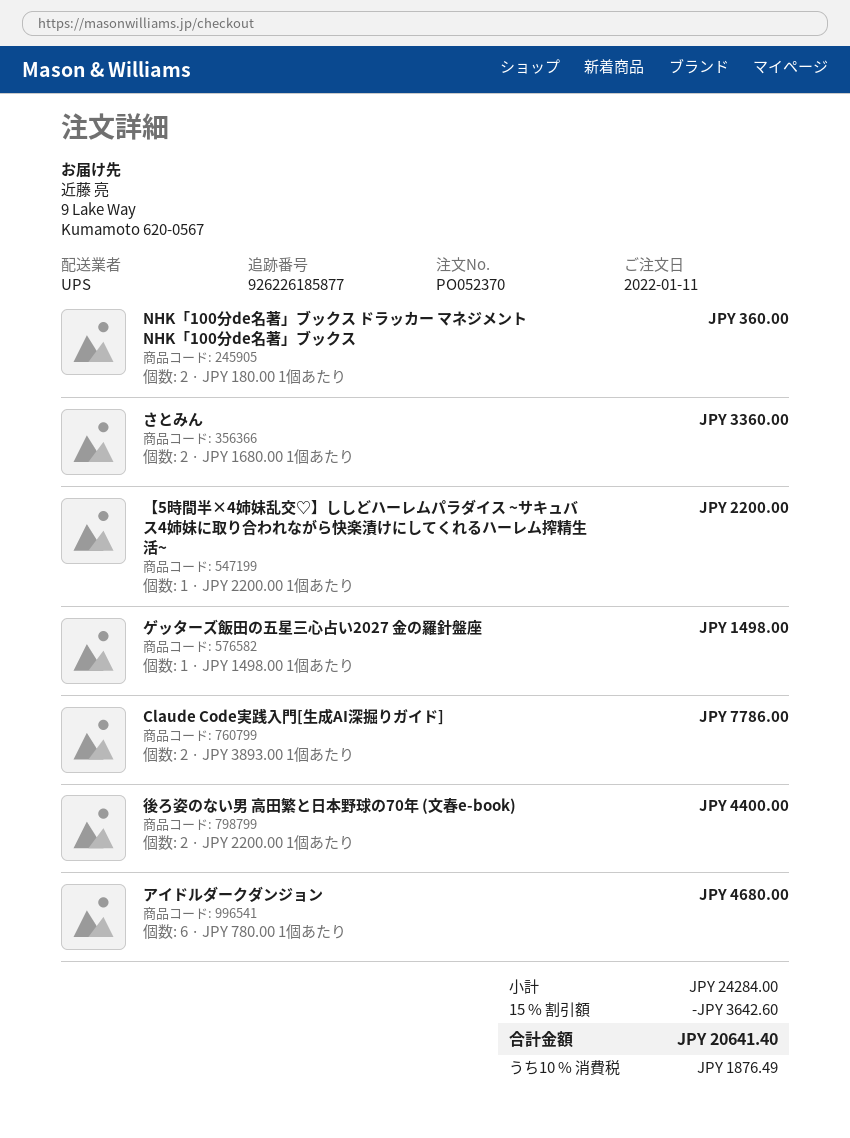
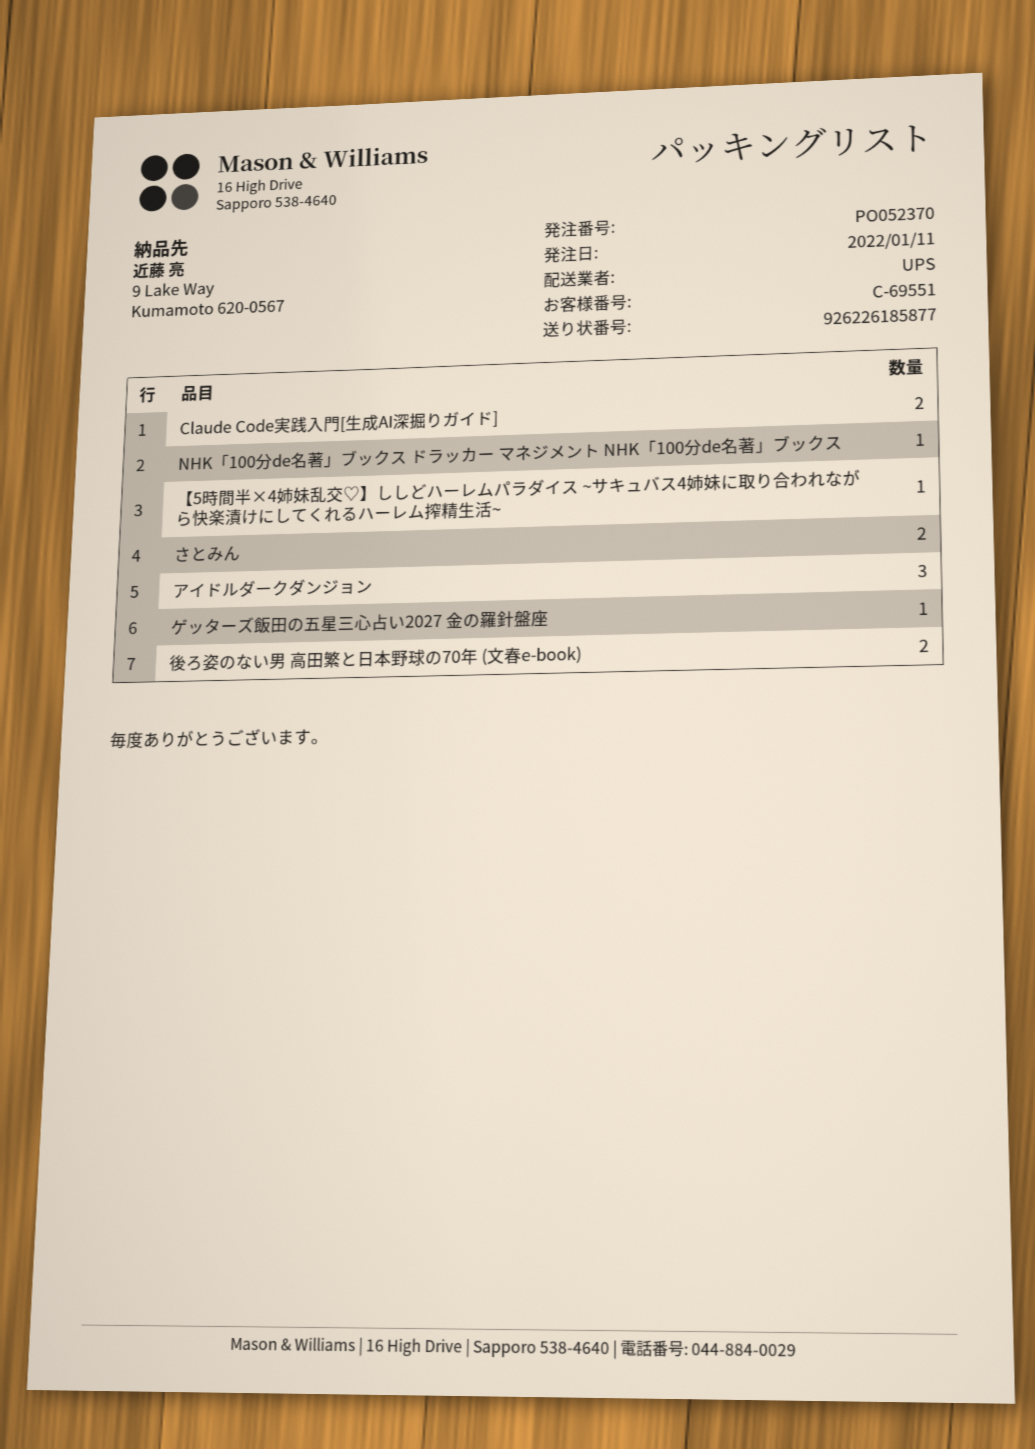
NHK「100分de名著」ブックス ドラッカー マネジメント NHK「100分de名著」ブックス: 2 -> 1
アイドルダークダンジョン: 6 -> 3

